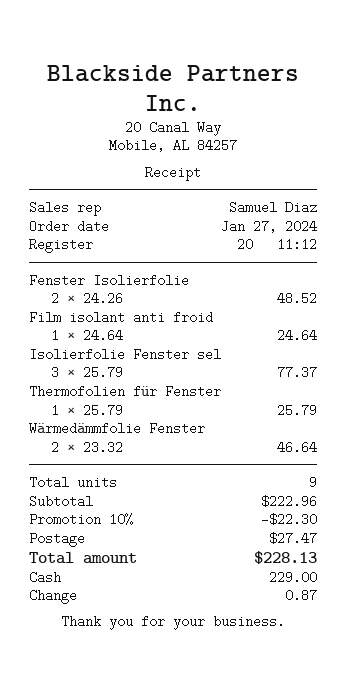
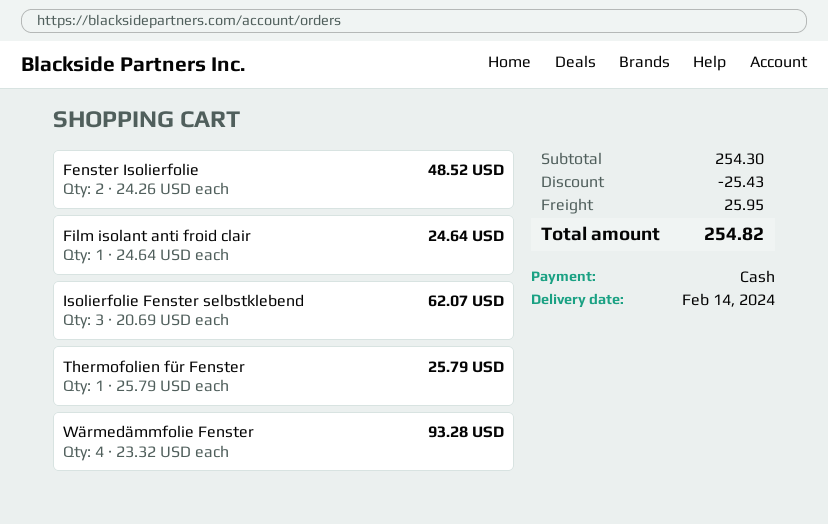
Isolierfolie Fenster sel: 3 x 25.79 = 77.37 -> 3 x 20.69 = 62.07
Wärmedämmfolie Fenster: 2 x 23.32 = 46.64 -> 4 x 23.32 = 93.28
subtotal: 222.96 -> 254.30
discount: 22.30 -> 25.43
shipping: 27.47 -> 25.95
total: 228.13 -> 254.82

